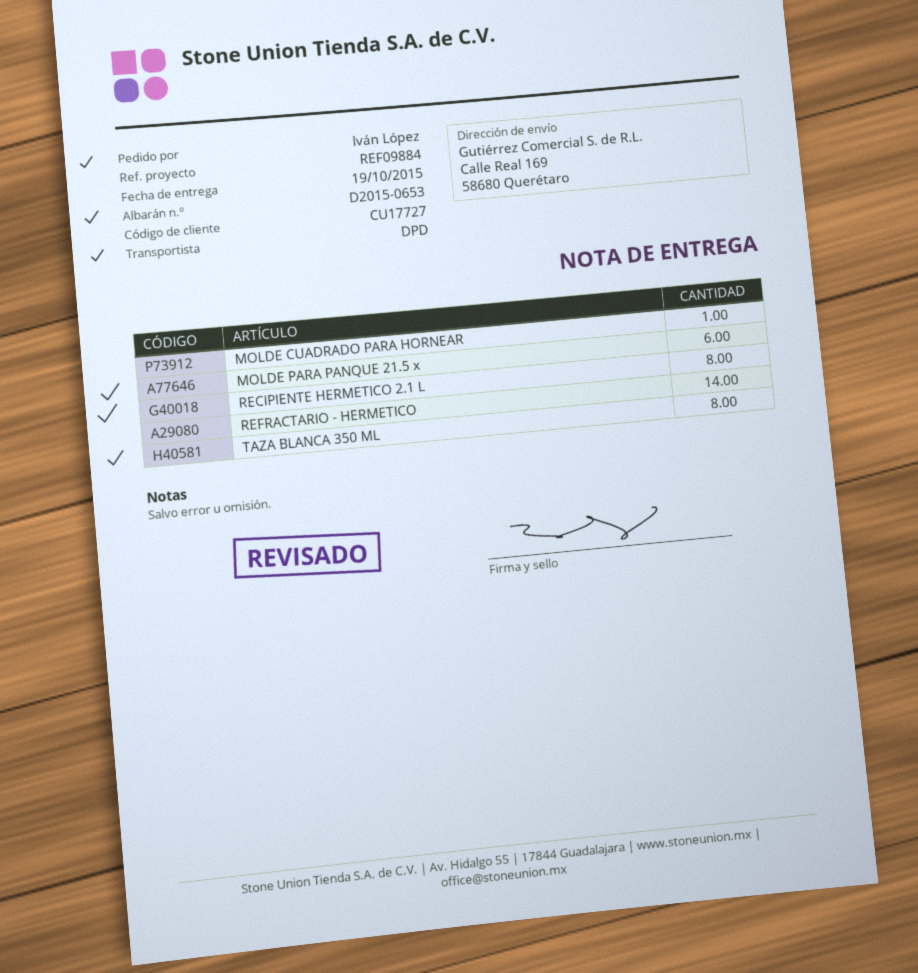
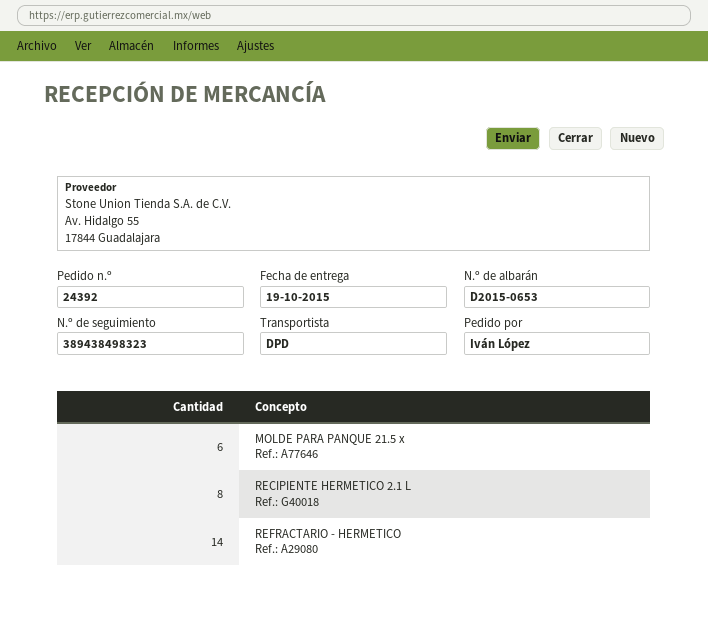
MOLDE CUADRADO PARA HORNEAR: 1 -> none
TAZA BLANCA 350 ML: 8 -> none

